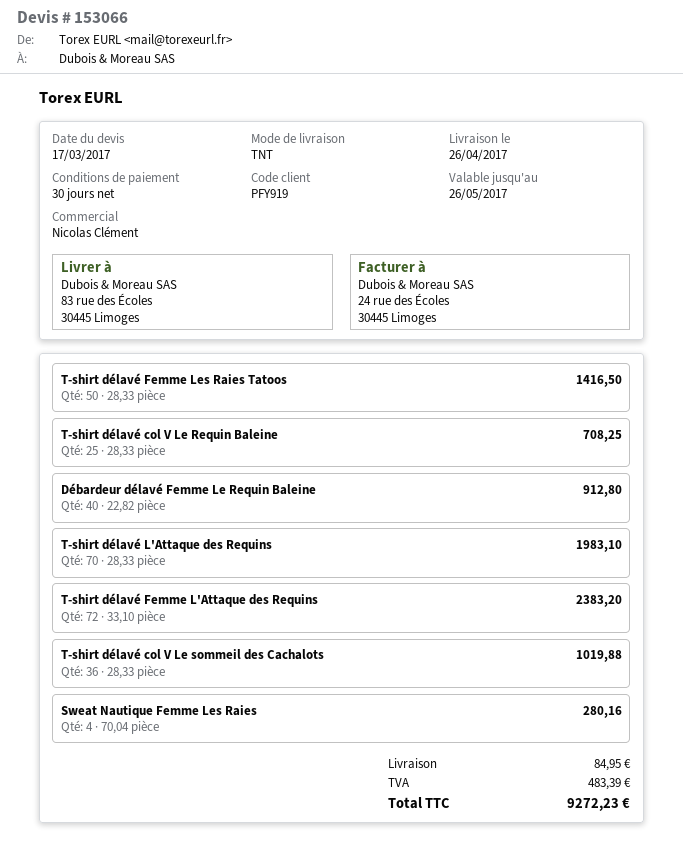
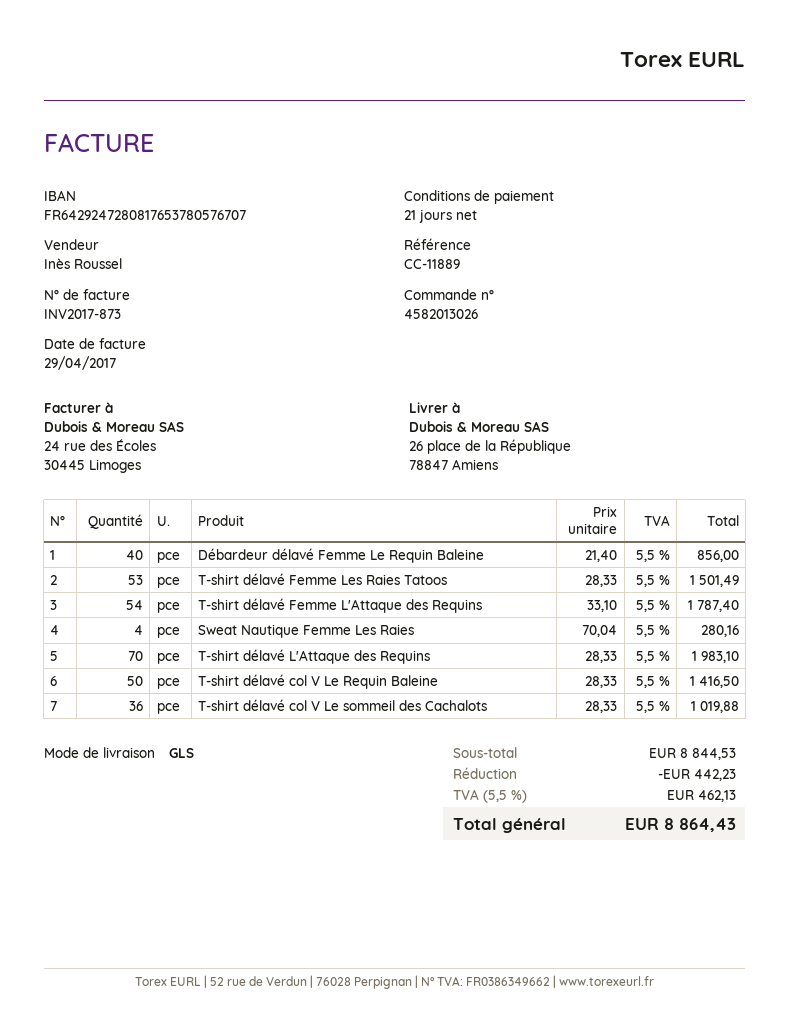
payment terms: 30 days -> 21 days
sales rep: Nicolas Clément -> Inès Roussel
shipping method: TNT -> GLS
ship to: 83 rue des Écoles, 30445 Limoges -> 26 place de la République, 78847 Amiens
T-shirt délavé Femme Les Raies Tatoos: 50 x 28.33 = 1416.50 -> 53 x 28.33 = 1501.49
T-shirt délavé col V Le Requin Baleine: 25 x 28.33 = 708.25 -> 50 x 28.33 = 1416.50
Débardeur délavé Femme Le Requin Baleine: 40 x 22.82 = 912.80 -> 40 x 21.40 = 856.00
T-shirt délavé Femme L'Attaque des Requins: 72 x 33.10 = 2383.20 -> 54 x 33.10 = 1787.40
discount: none -> 442.23
shipping: 84.95 -> none
tax: 483.39 -> 462.13
total: 9272.23 -> 8864.43

